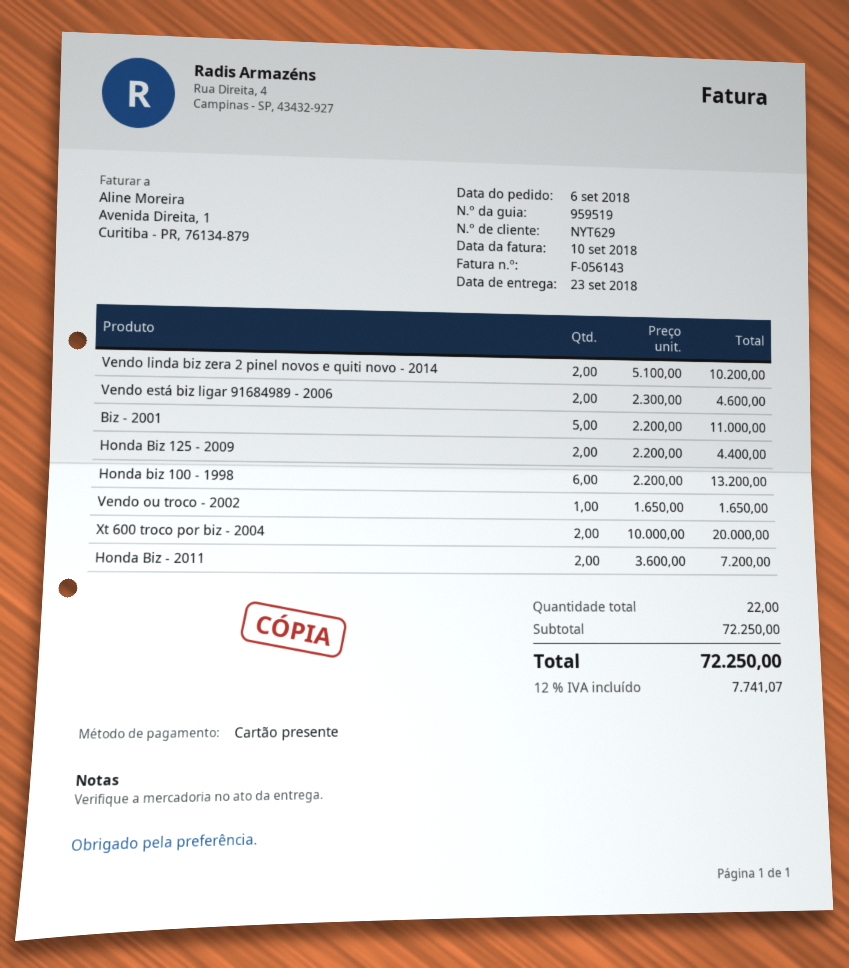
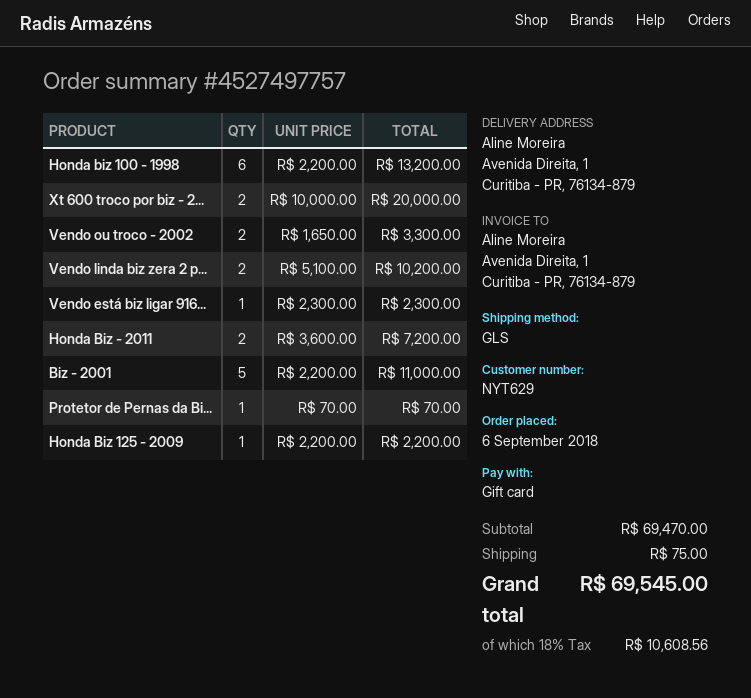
Vendo está biz ligar 91684989 - 2006: 2 x 2300.00 = 4600.00 -> 1 x 2300.00 = 2300.00
Honda Biz 125 - 2009: 2 x 2200.00 = 4400.00 -> 1 x 2200.00 = 2200.00
Vendo ou troco - 2002: 1 x 1650.00 = 1650.00 -> 2 x 1650.00 = 3300.00
Protetor de Pernas da Bi...: none -> 1 x 70.00 = 70.00
subtotal: 72250.00 -> 69470.00
shipping: none -> 75.00
tax: 12% = 7741.07 -> 18% = 10608.56
total: 72250.00 -> 69545.00

